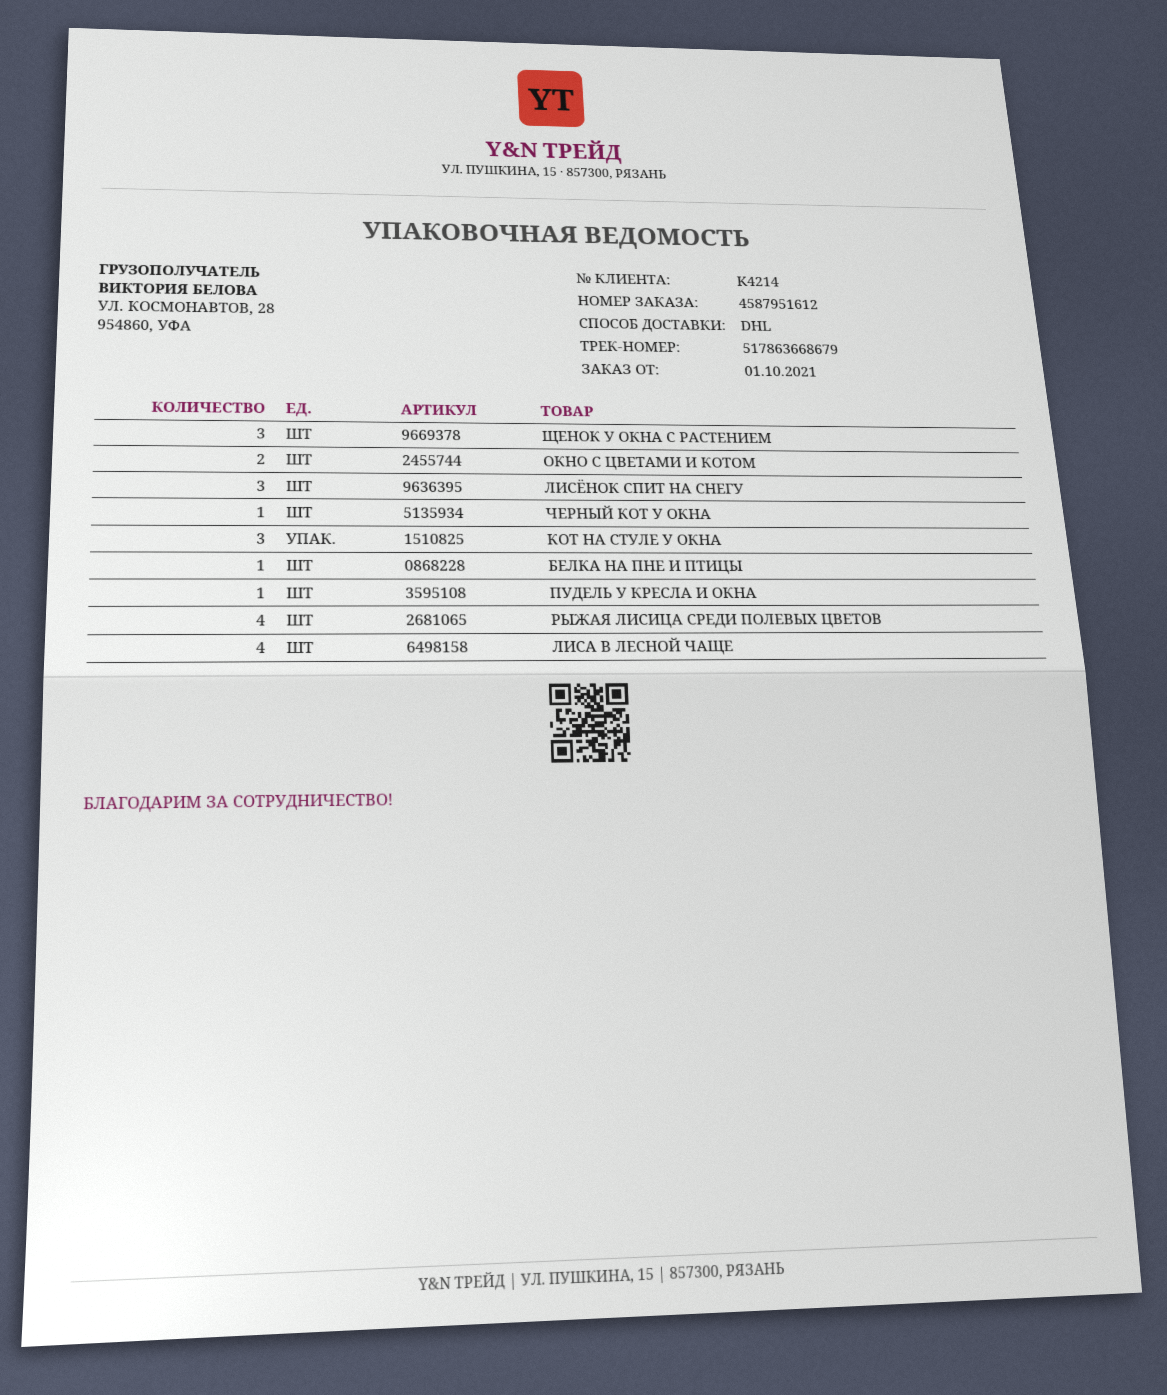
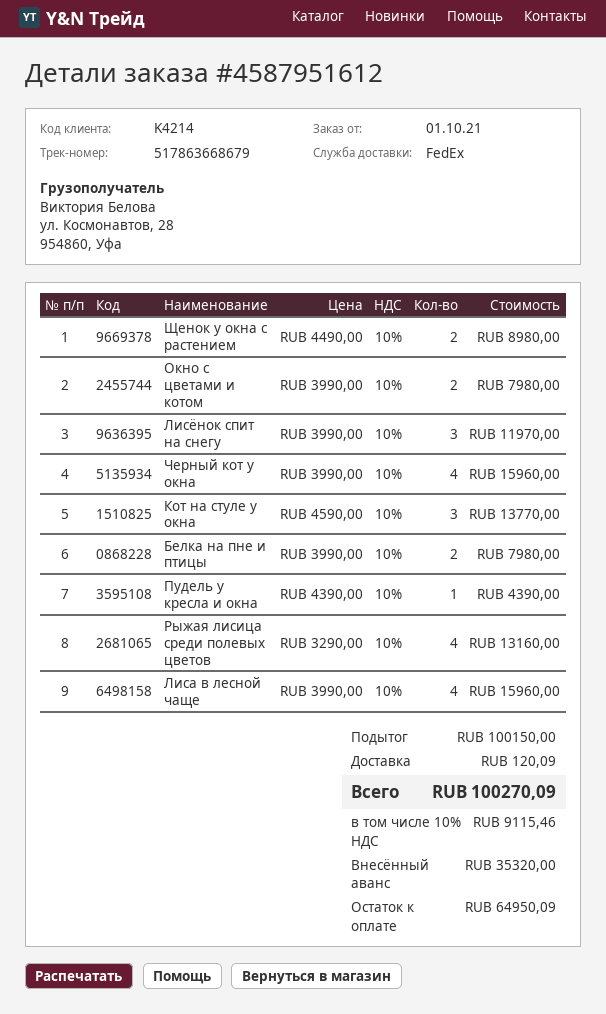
shipping method: DHL -> FedEx
ЩЕНОК У ОКНА С РАСТЕНИЕМ: 3 -> 2
ЧЕРНЫЙ КОТ У ОКНА: 1 -> 4
БЕЛКА НА ПНЕ И ПТИЦЫ: 1 -> 2

